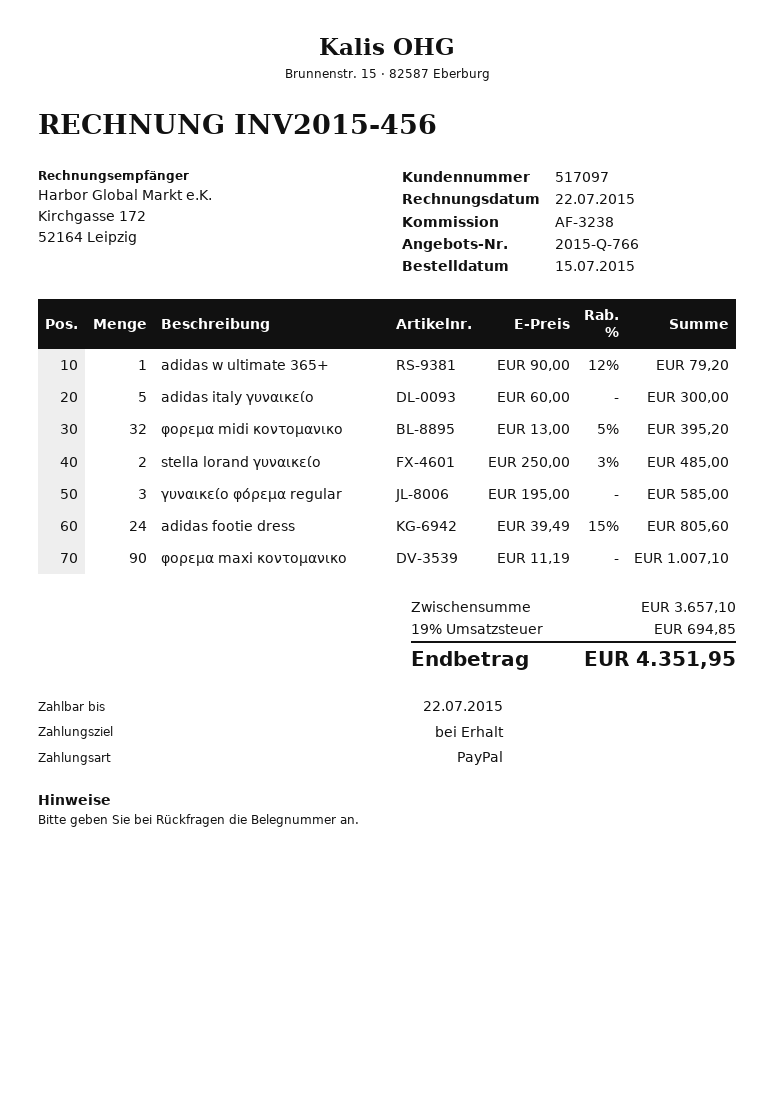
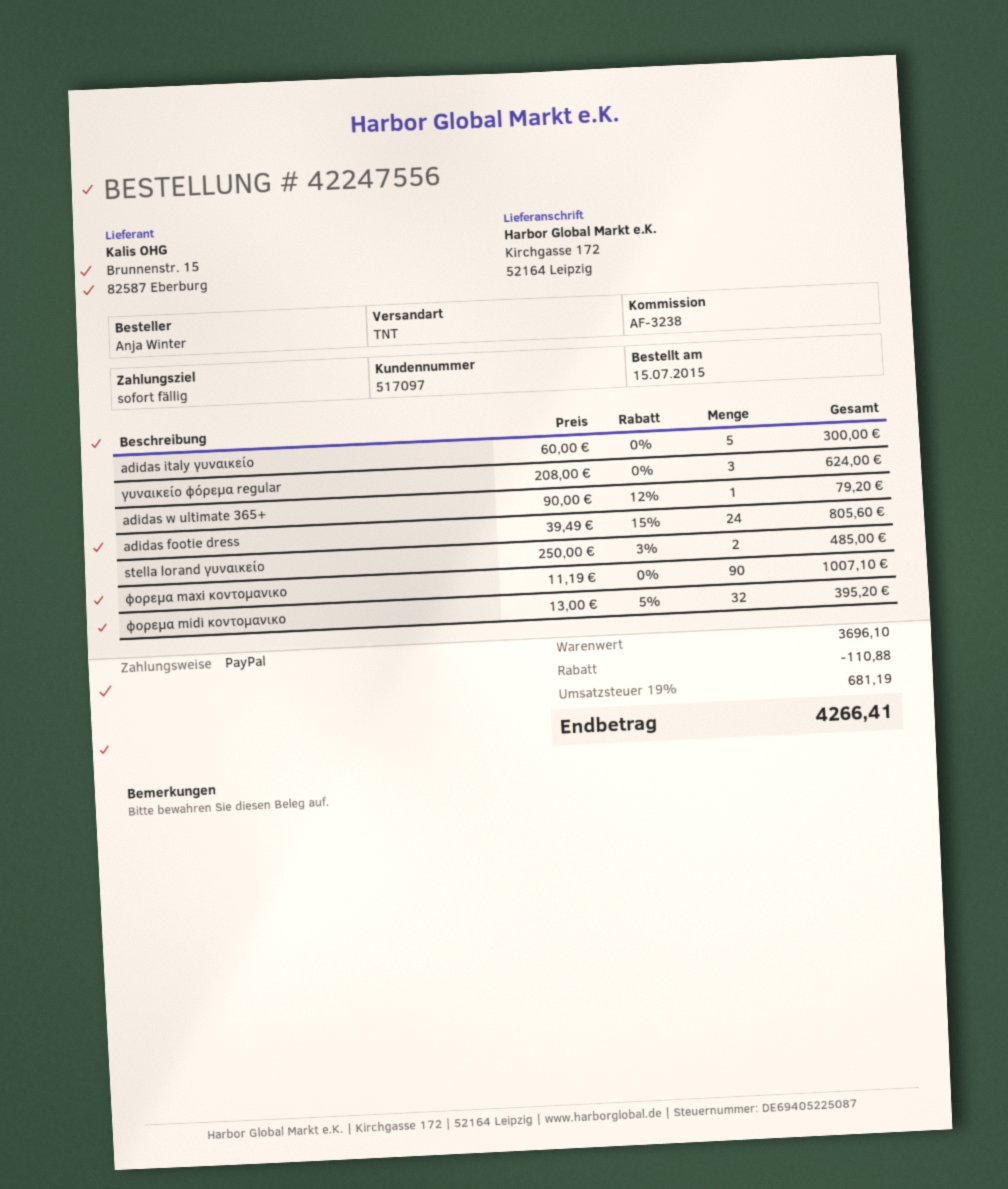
γυναικείο φόρεμα regular: 3 x 195.00 = 585.00 -> 3 x 208.00 = 624.00
subtotal: 3657.10 -> 3696.10
discount: none -> 110.88
tax: 19% = 694.85 -> 19% = 681.19
total: 4351.95 -> 4266.41

